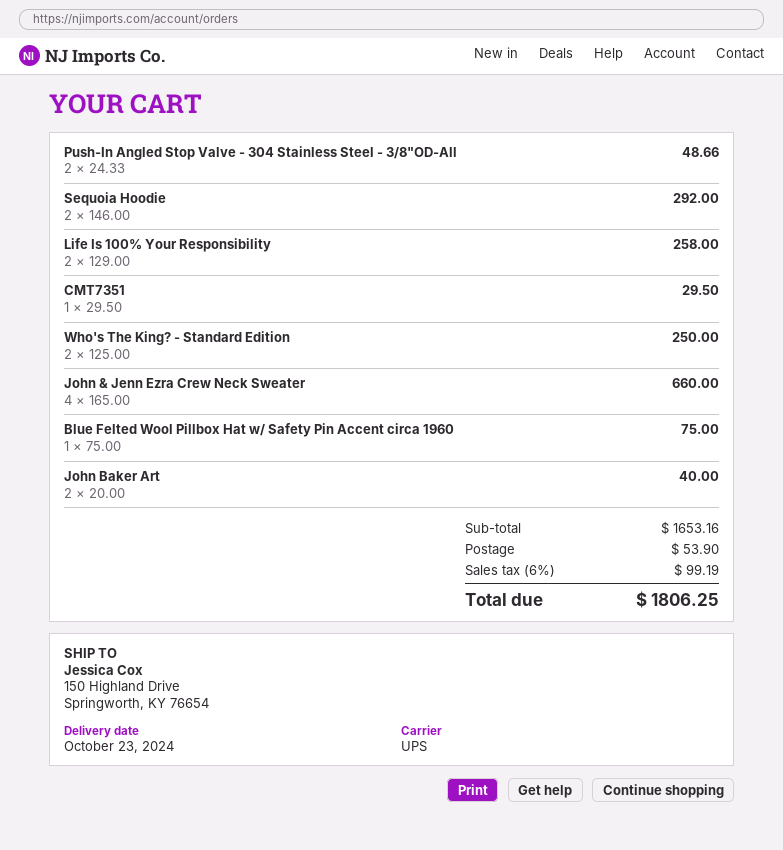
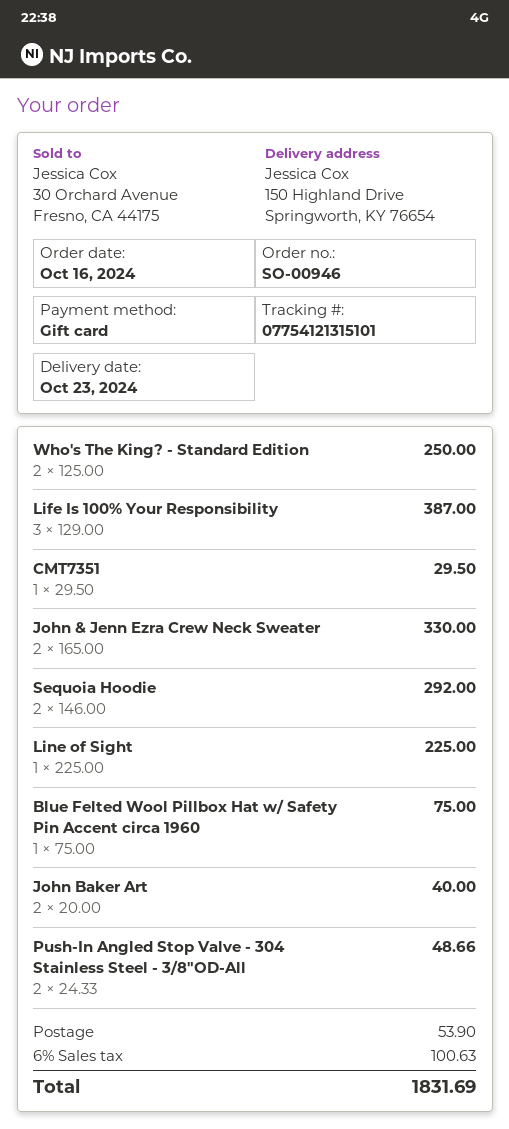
Life Is 100% Your Responsibility: 2 x 129.00 = 258.00 -> 3 x 129.00 = 387.00
John & Jenn Ezra Crew Neck Sweater: 4 x 165.00 = 660.00 -> 2 x 165.00 = 330.00
Line of Sight: none -> 1 x 225.00 = 225.00
tax: 6% = 99.19 -> 6% = 100.63
total: 1806.25 -> 1831.69

